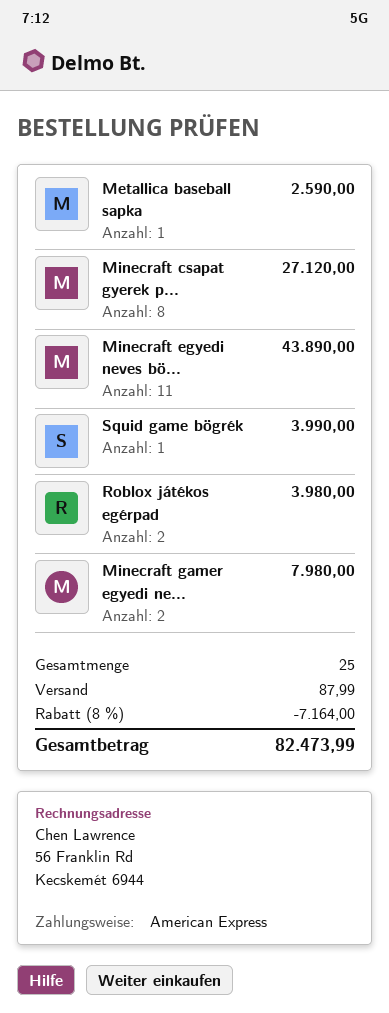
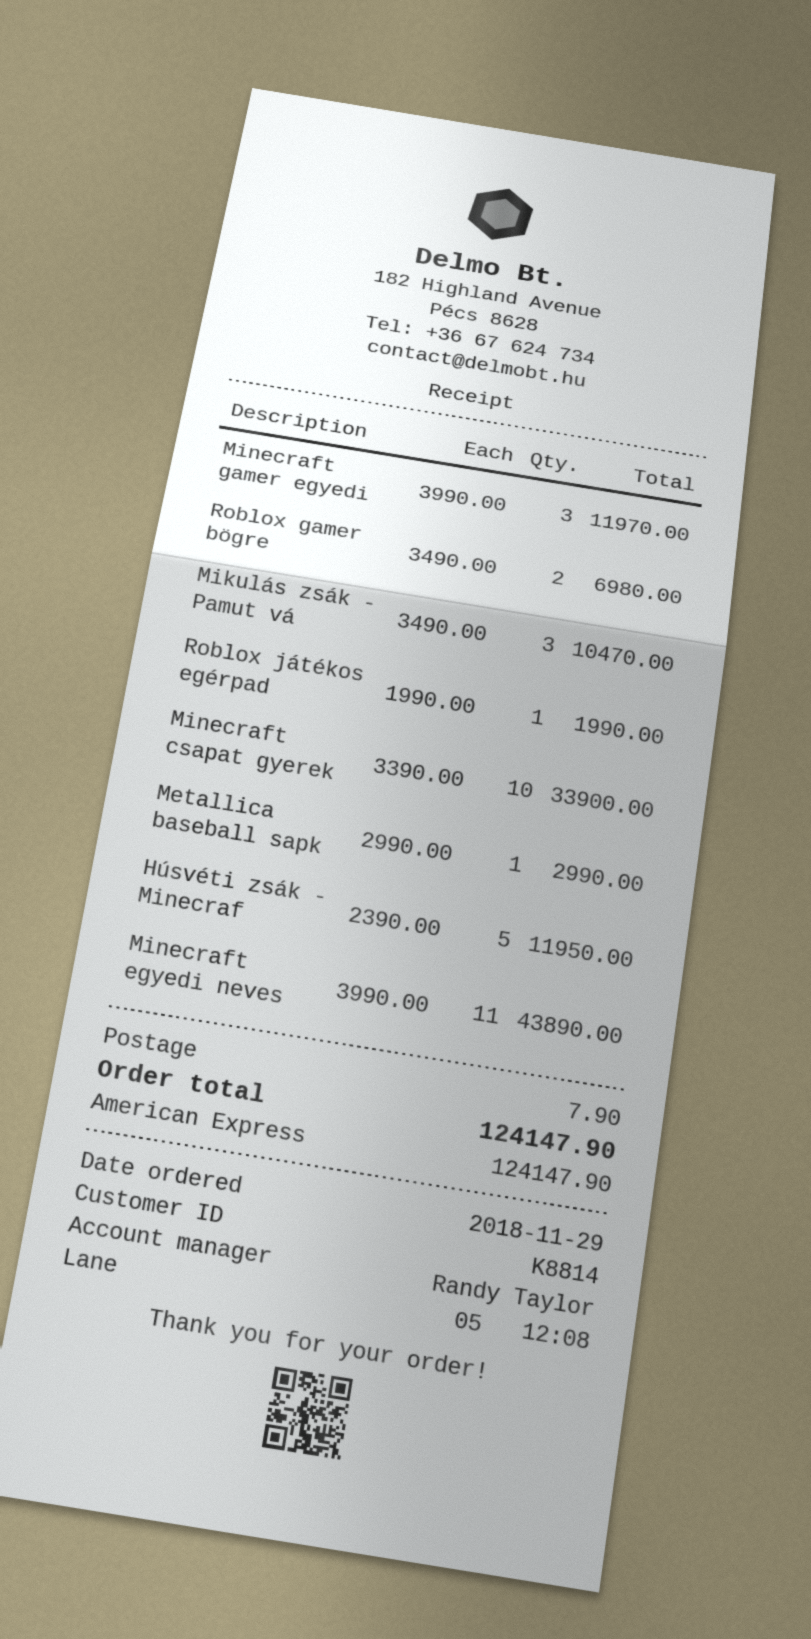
Metallica baseball sapka: 1 for 2590.00 -> 1 for 2990.00
Minecraft csapat gyerek p...: 8 for 27120.00 -> 10 for 33900.00
Squid game bögrék: 1 for 3990.00 -> none
Roblox játékos egérpad: 2 for 3980.00 -> 1 for 1990.00
Minecraft gamer egyedi ne...: 2 for 7980.00 -> 3 for 11970.00
Roblox gamer bögre: none -> 2 for 6980.00
Mikulás zsák - Pamut vá: none -> 3 for 10470.00
Húsvéti zsák - Minecraf: none -> 5 for 11950.00
discount: 8% = 7164.00 -> none
shipping: 87.99 -> 7.90
total: 82473.99 -> 124147.90

